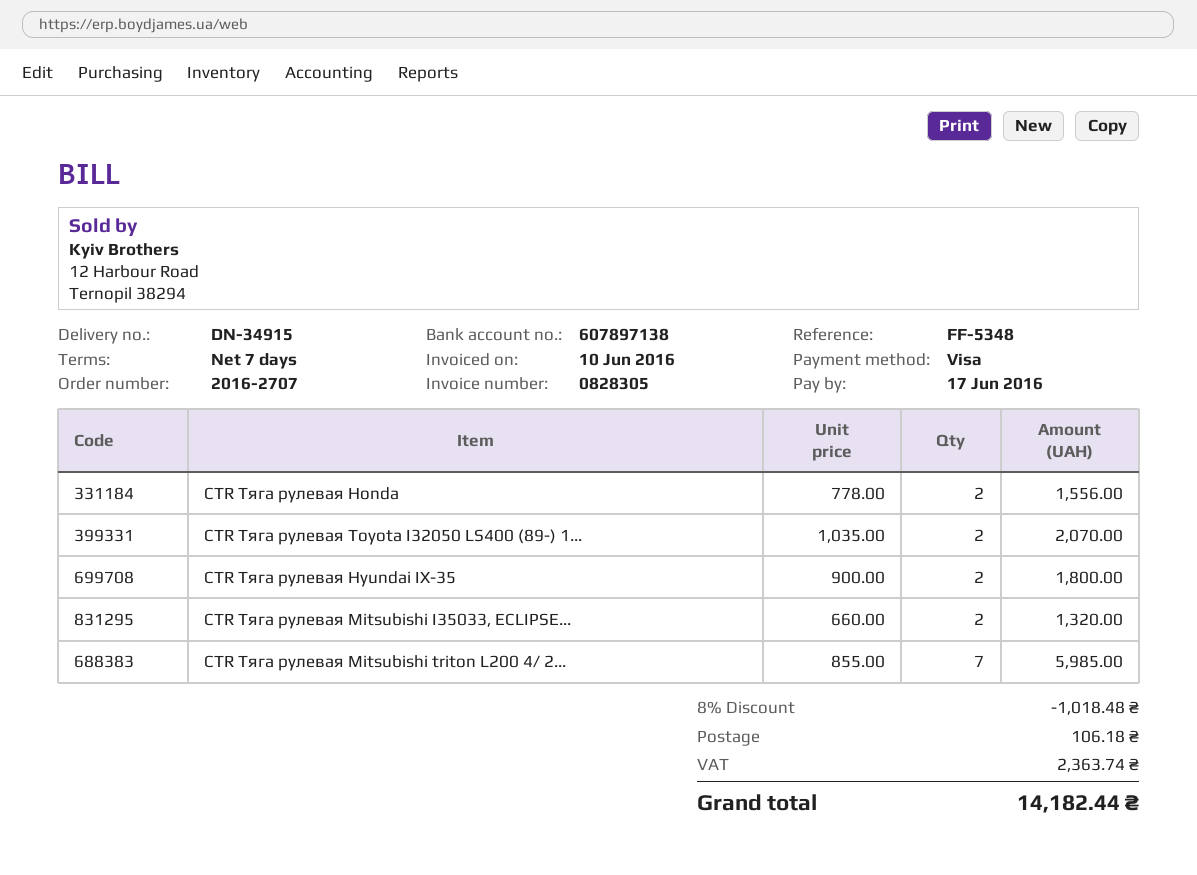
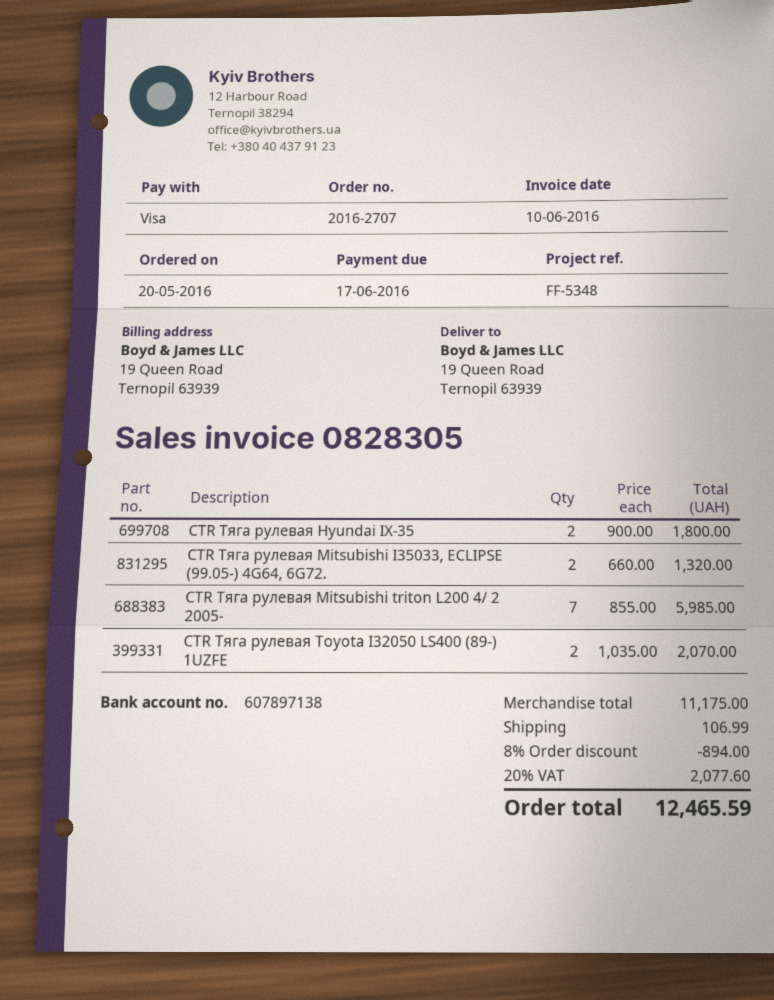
CTR Тяга рулевая Honda: 2 x 778.00 = 1556.00 -> none
discount: 8% = 1018.48 -> 8% = 894.00
shipping: 106.18 -> 106.99
tax: 2363.74 -> 2077.60
total: 14182.44 -> 12465.59

